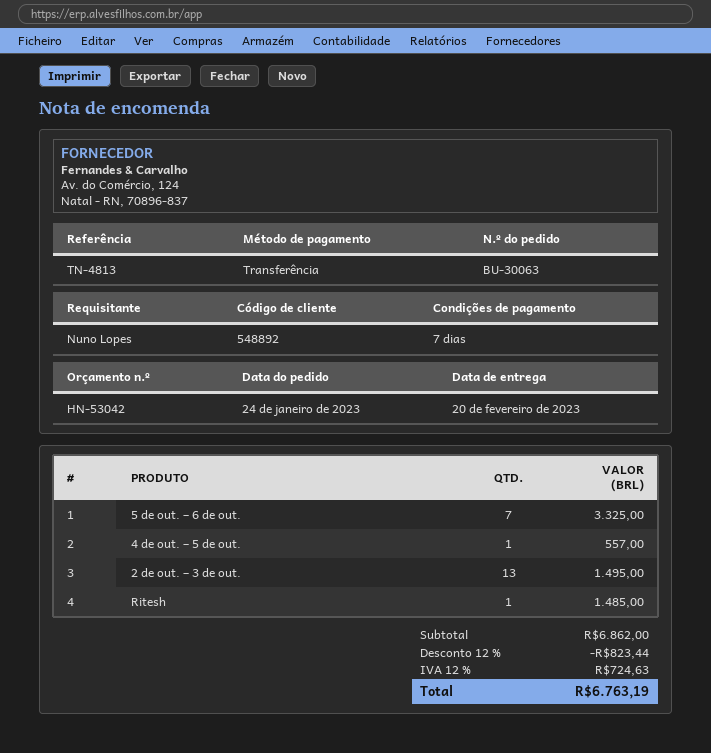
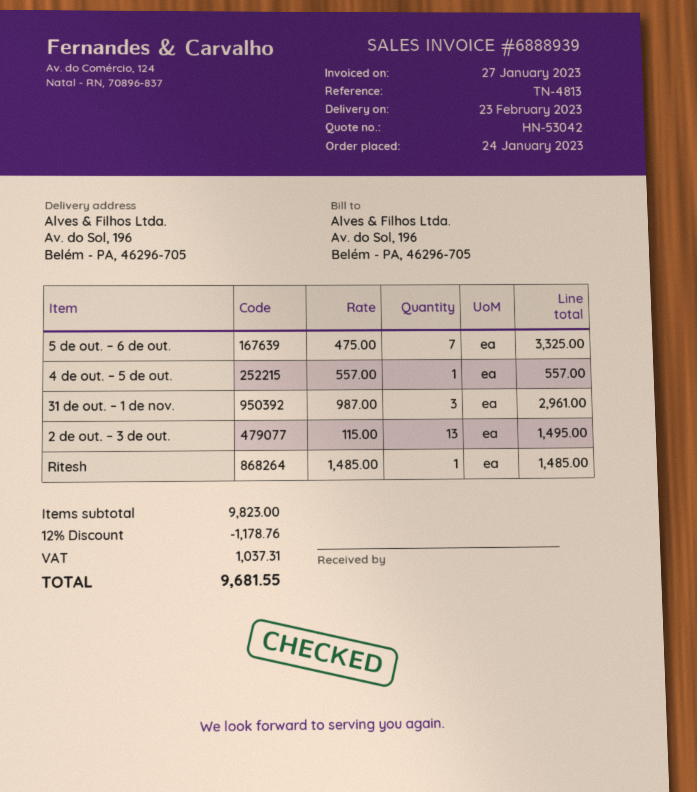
delivery date: 2023-02-20 -> 2023-02-23
31 de out. – 1 de nov.: none -> 3 for 2961.00
subtotal: 6862.00 -> 9823.00
discount: 12% = 823.44 -> 12% = 1178.76
tax: 724.63 -> 1037.31
total: 6763.19 -> 9681.55

